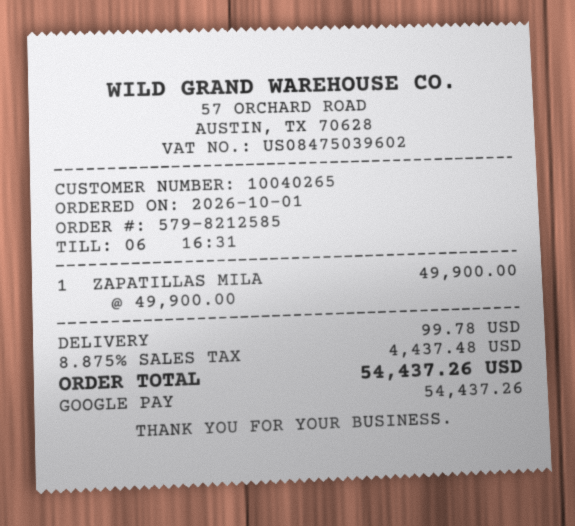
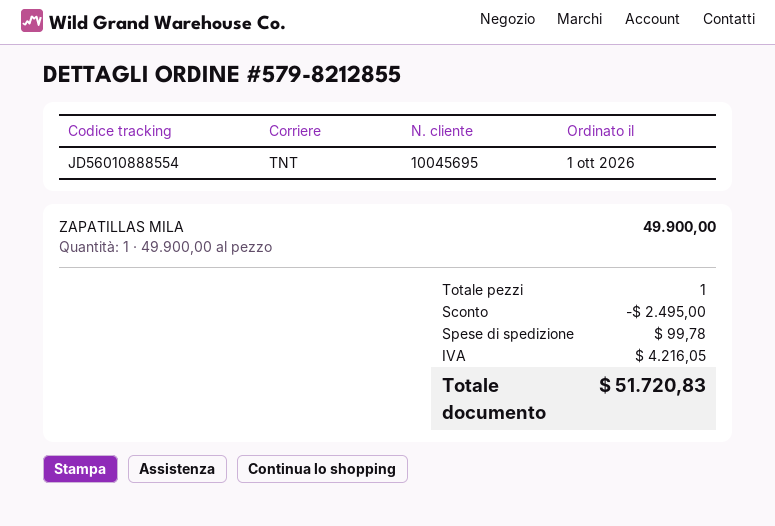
order number: 579-8212585 -> 579-8212855
customer number: 10040265 -> 10045695
discount: none -> 2495.00
tax: 4437.48 -> 4216.05
total: 54437.26 -> 51720.83

